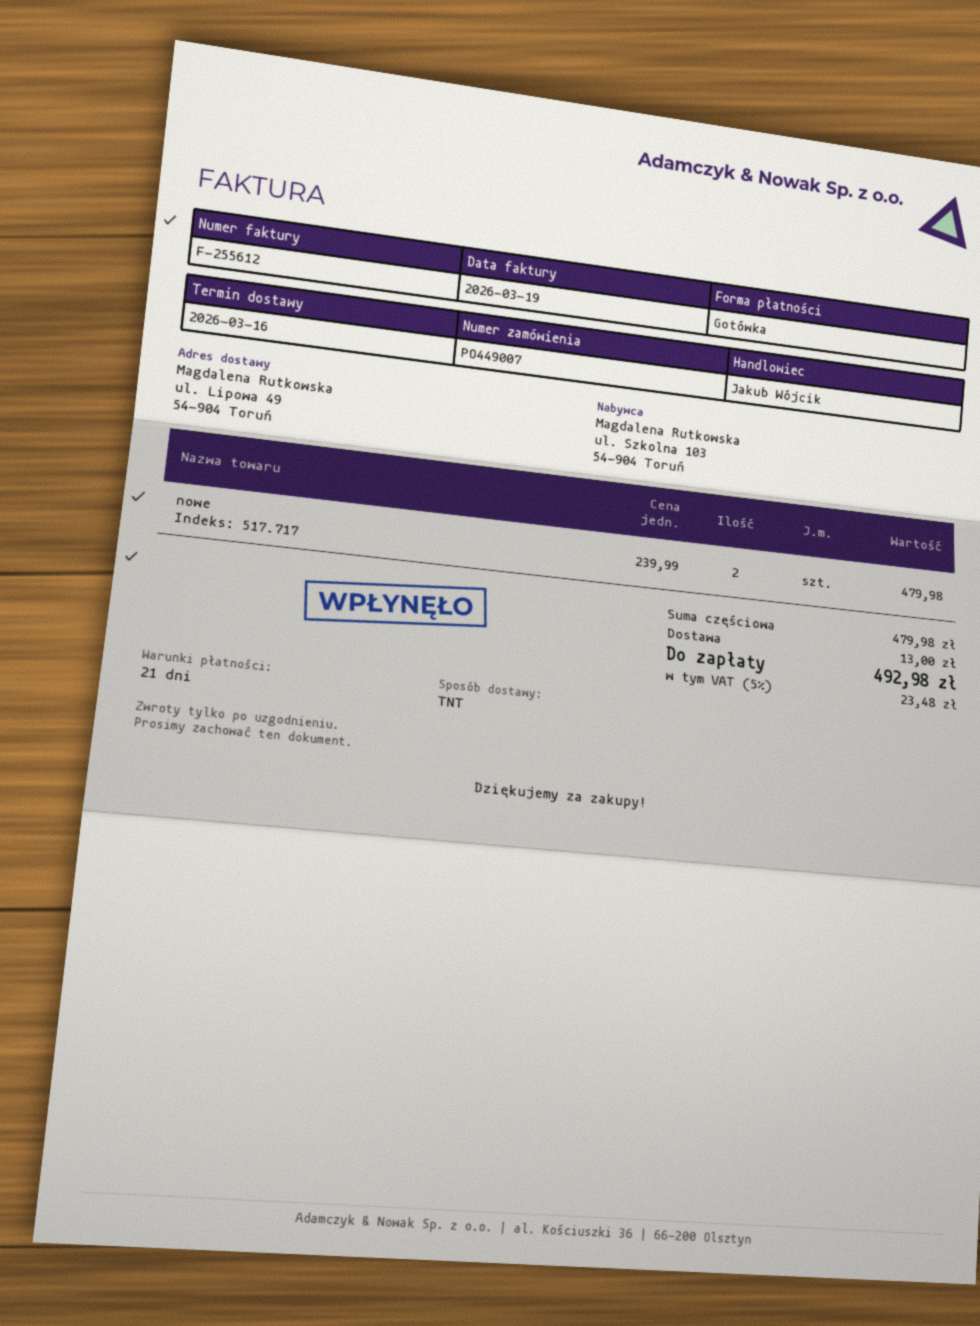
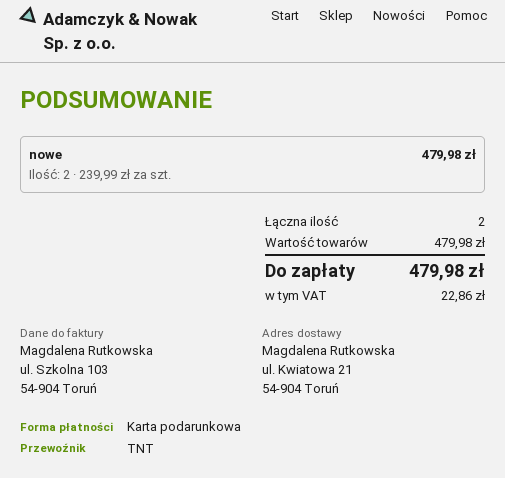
payment method: cash -> gift card
ship to: ul. Lipowa 49, 54-904 Toruń -> ul. Kwiatowa 21, 54-904 Toruń
shipping: 13.00 -> none
tax: 23.48 -> 22.86
total: 492.98 -> 479.98

